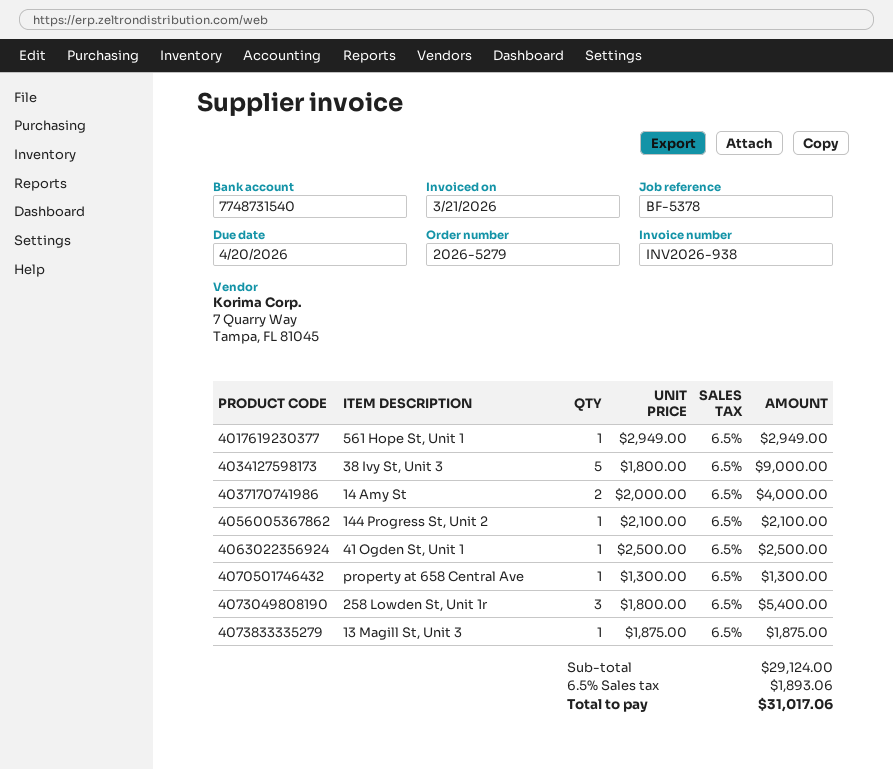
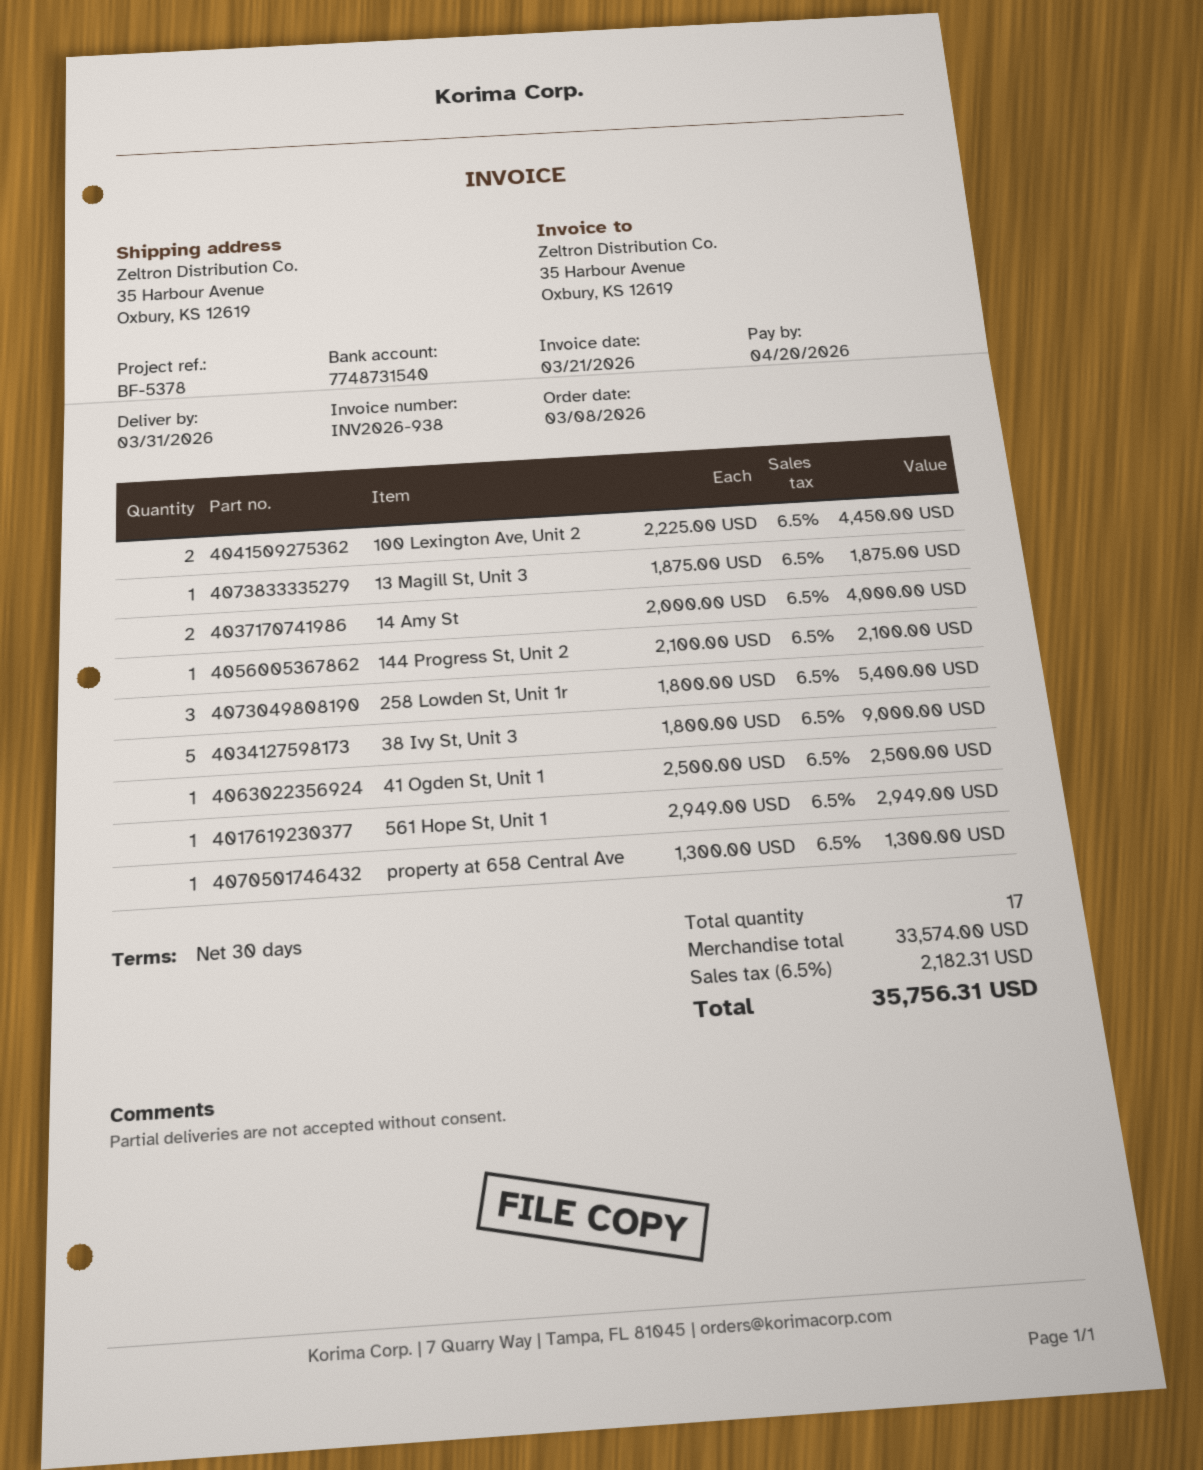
100 Lexington Ave, Unit 2: none -> 2 x 2225.00 = 4450.00
subtotal: 29124.00 -> 33574.00
tax: 6.5% = 1893.06 -> 6.5% = 2182.31
total: 31017.06 -> 35756.31

